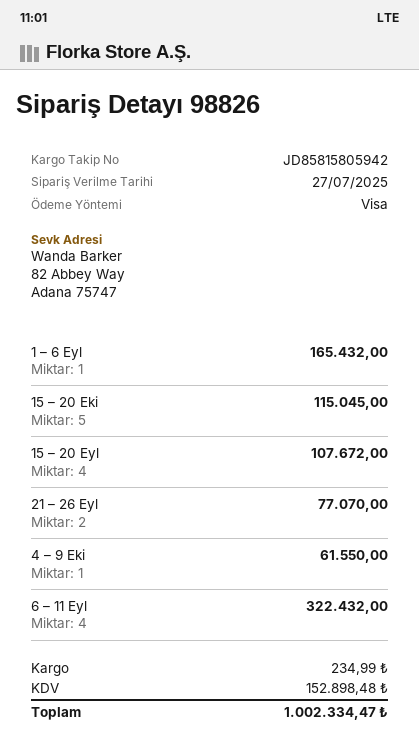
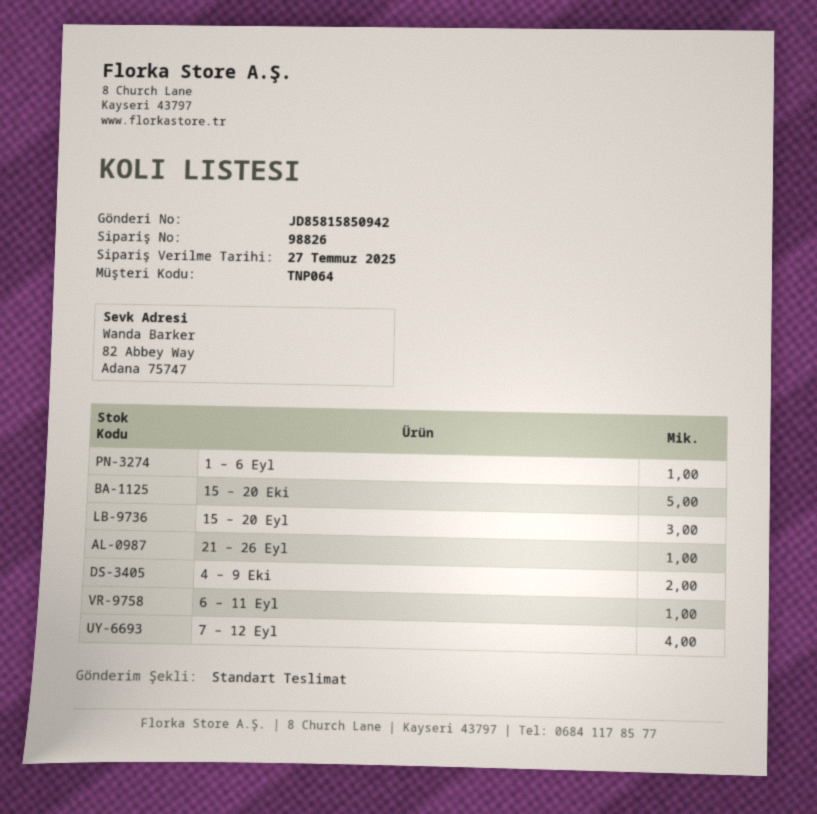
tracking number: JD85815805942 -> JD85815850942
15 – 20 Eyl: 4 -> 3
21 – 26 Eyl: 2 -> 1
4 – 9 Eki: 1 -> 2
6 – 11 Eyl: 4 -> 1
7 – 12 Eyl: none -> 4

